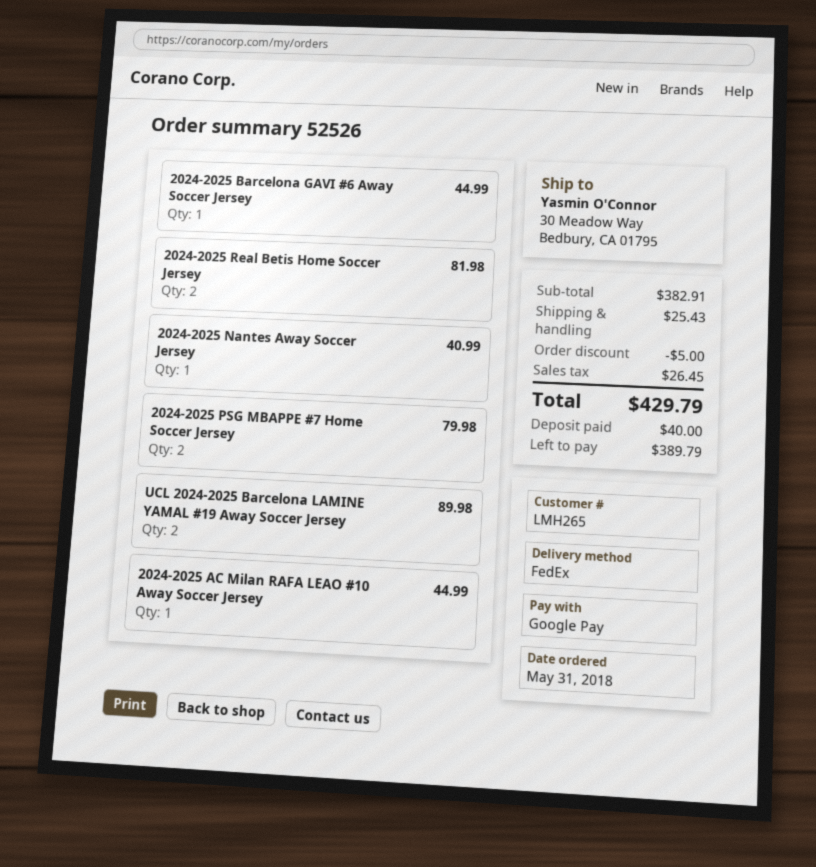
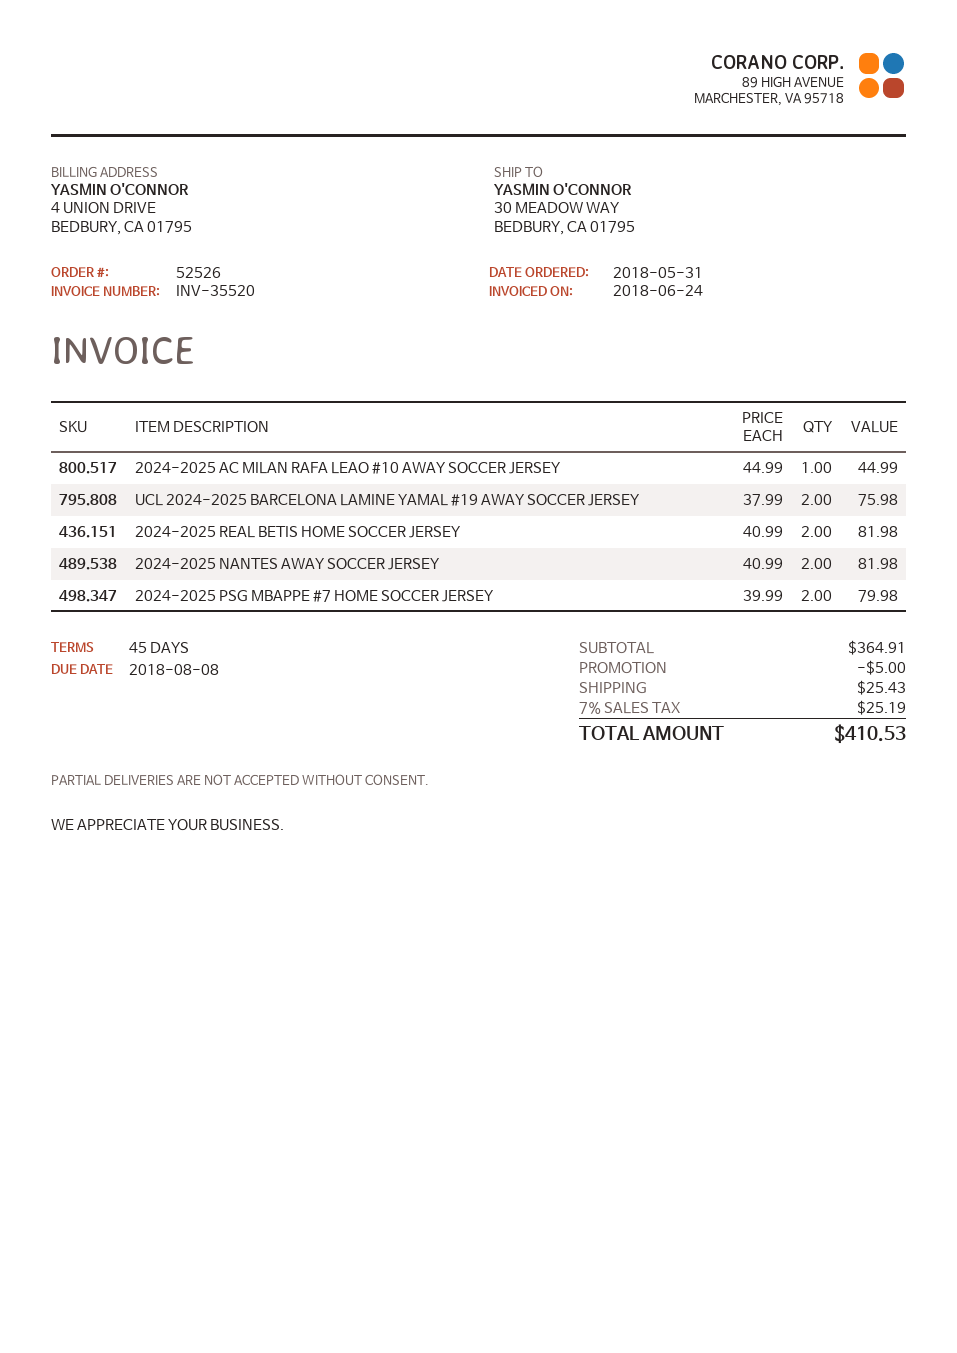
2024-2025 Barcelona GAVI #6 Away Soccer Jersey: 1 for 44.99 -> none
2024-2025 Nantes Away Soccer Jersey: 1 for 40.99 -> 2 for 81.98
UCL 2024-2025 Barcelona LAMINE YAMAL #19 Away Soccer Jersey: 2 for 89.98 -> 2 for 75.98
subtotal: 382.91 -> 364.91
tax: 26.45 -> 25.19
total: 429.79 -> 410.53

